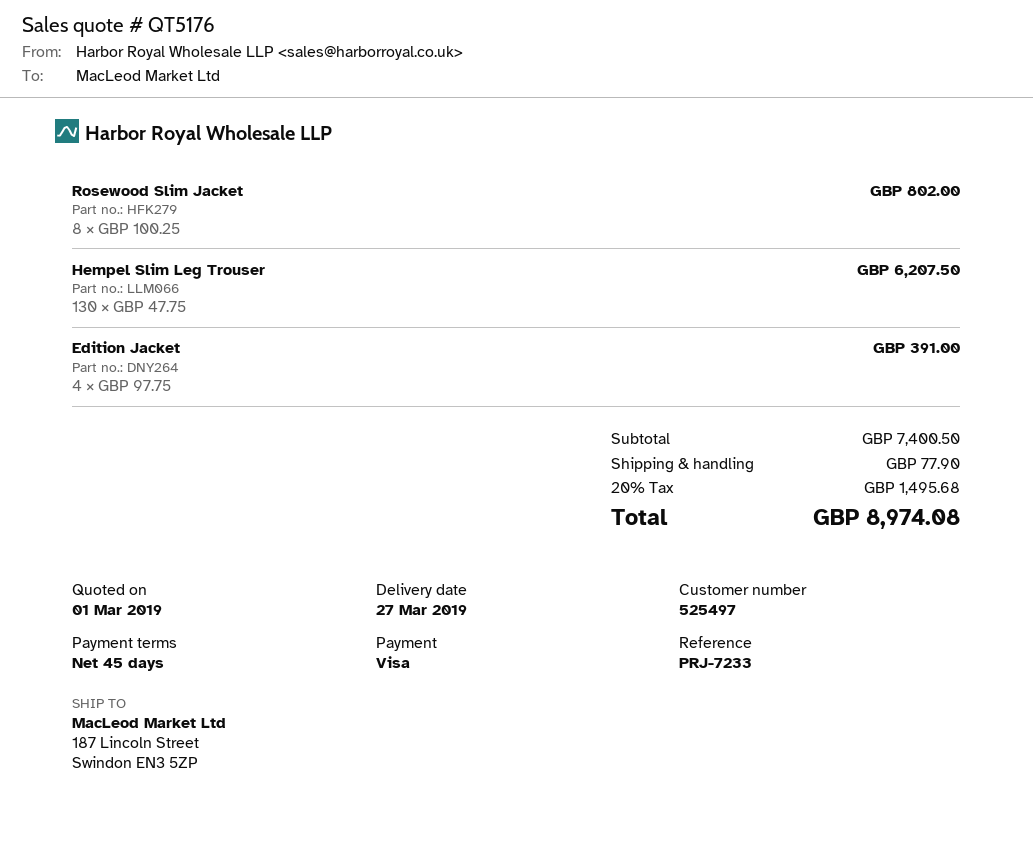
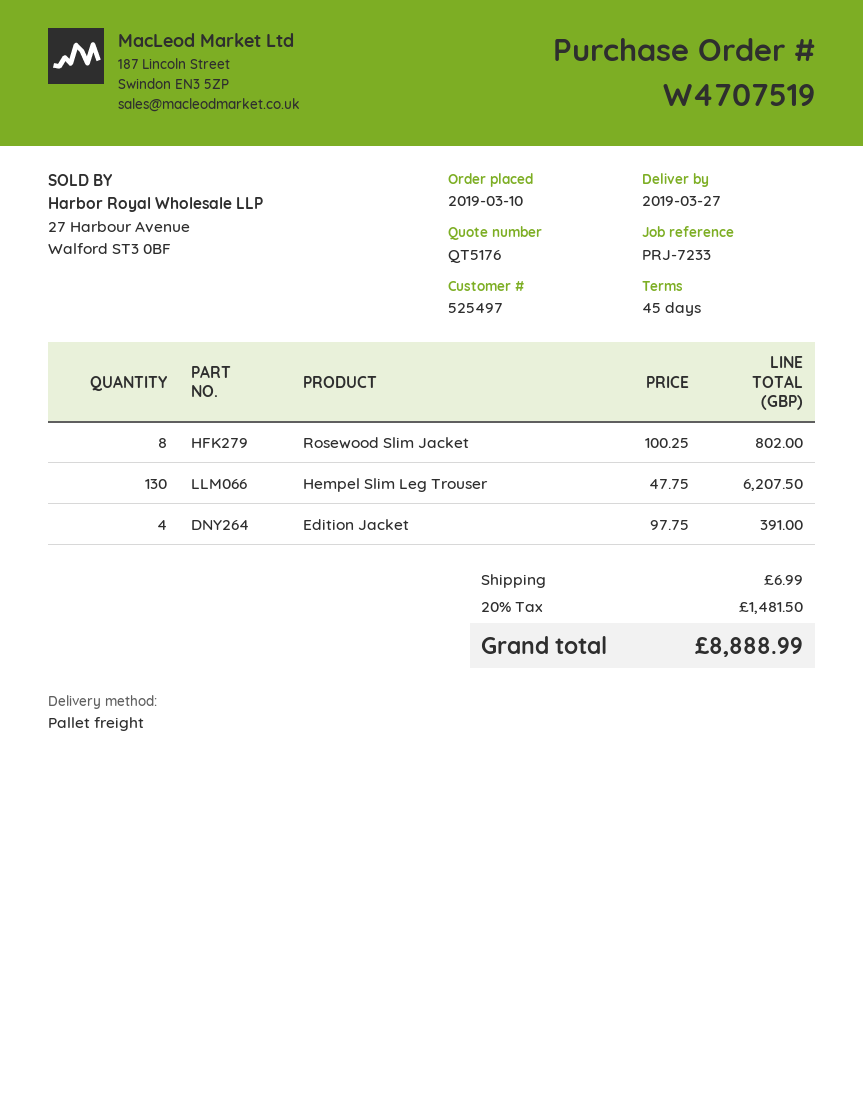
shipping: 77.90 -> 6.99
tax: 20% = 1495.68 -> 20% = 1481.50
total: 8974.08 -> 8888.99

